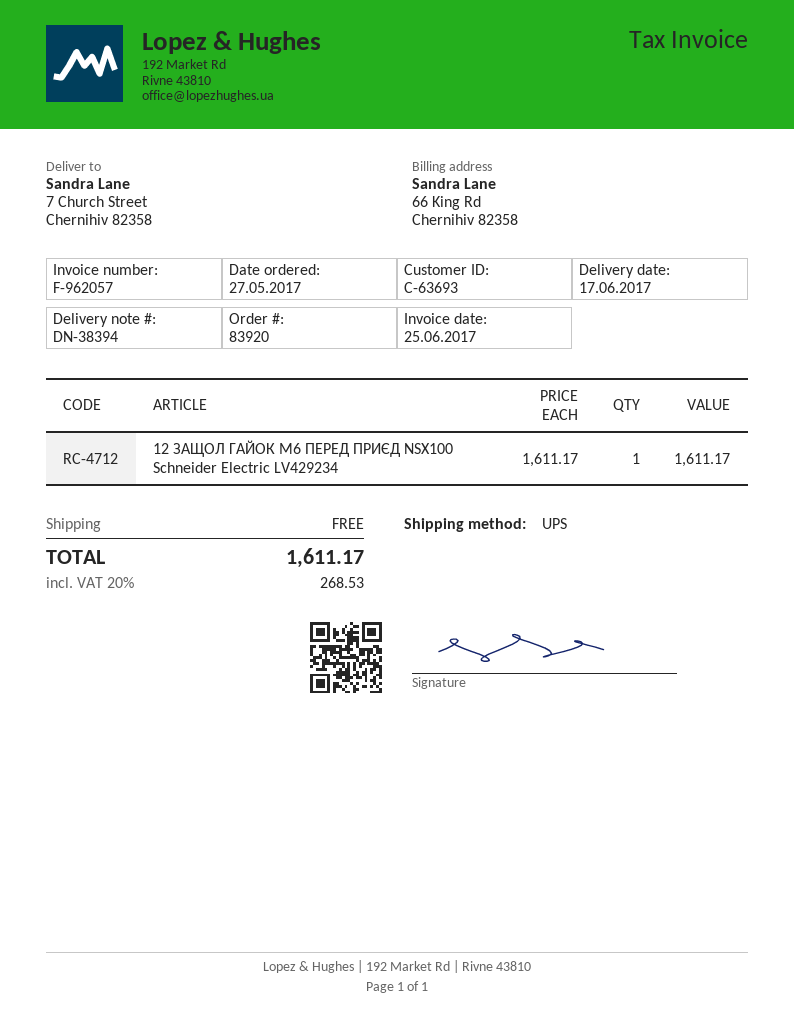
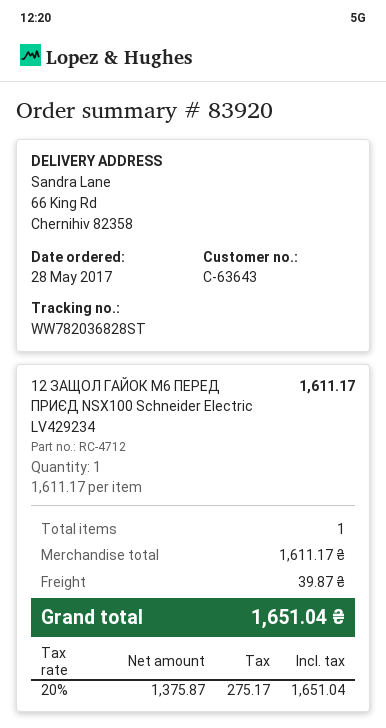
order date: 2017-05-27 -> 2017-05-28
customer number: C-63693 -> C-63643
ship to: 7 Church Street, Chernihiv 82358 -> 66 King Rd, Chernihiv 82358
shipping: 0.00 -> 39.87
tax: 20% = 268.53 -> 20% = 275.17
total: 1611.17 -> 1651.04

